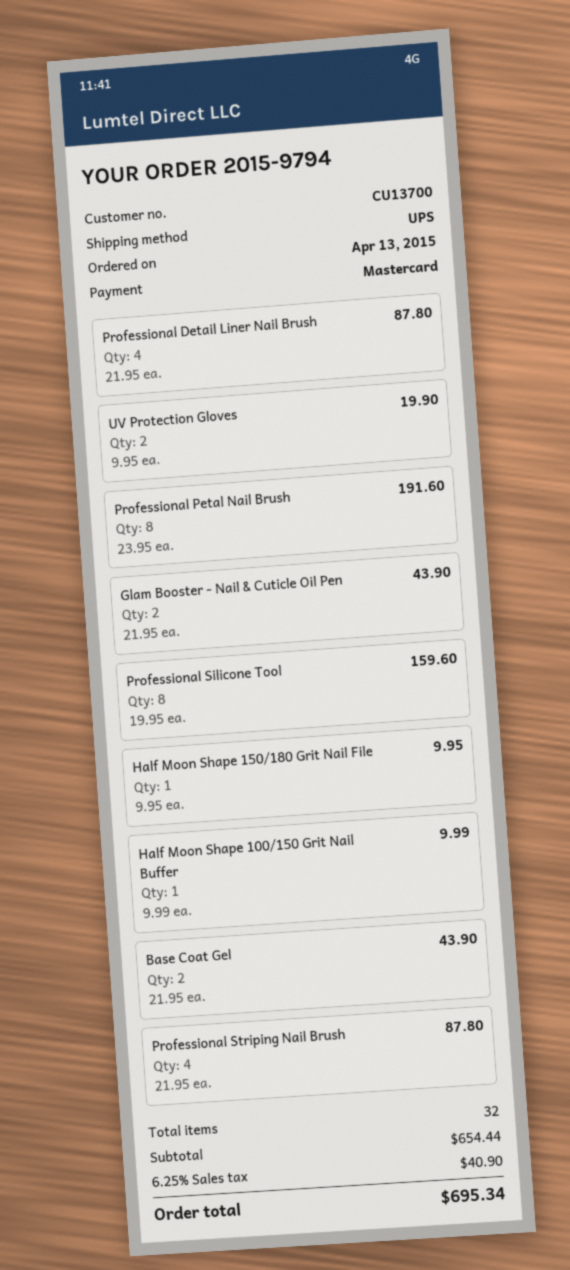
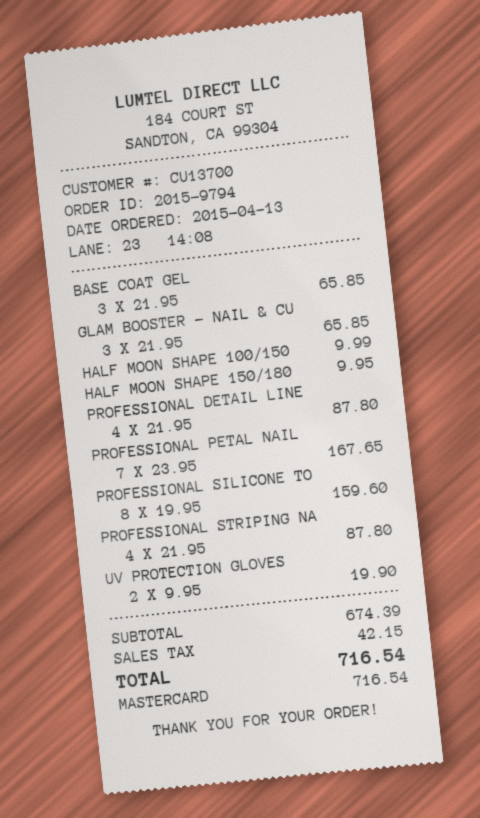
Professional Petal Nail Brush: 8 x 23.95 = 191.60 -> 7 x 23.95 = 167.65
Glam Booster - Nail & Cuticle Oil Pen: 2 x 21.95 = 43.90 -> 3 x 21.95 = 65.85
Base Coat Gel: 2 x 21.95 = 43.90 -> 3 x 21.95 = 65.85
subtotal: 654.44 -> 674.39
tax: 40.90 -> 42.15
total: 695.34 -> 716.54

